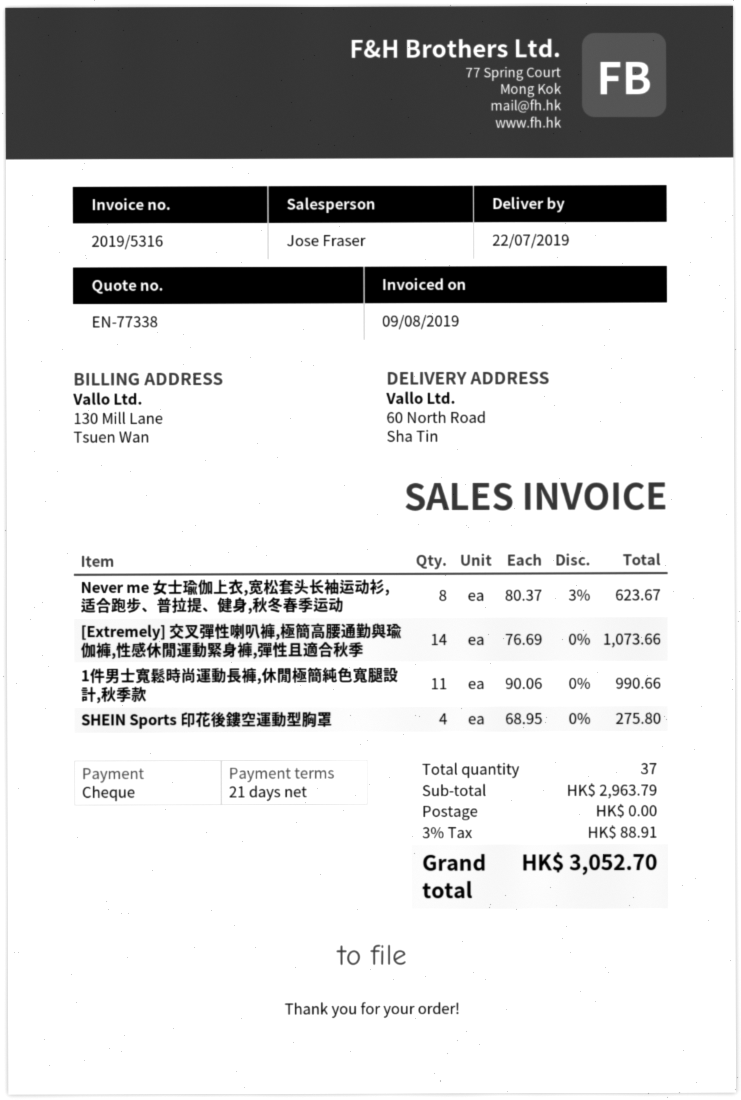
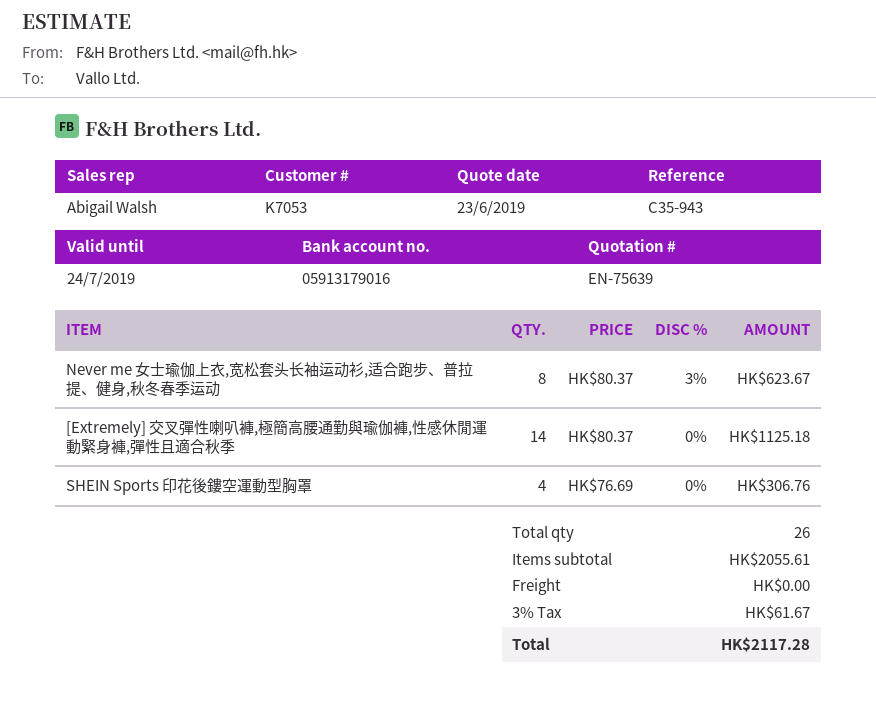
quote number: EN-77338 -> EN-75639
sales rep: Jose Fraser -> Abigail Walsh
[Extremely] 交叉彈性喇叭褲,極簡高腰通勤與瑜伽褲,性感休閒運動緊身褲,彈性且適合秋季: 14 x 76.69 = 1073.66 -> 14 x 80.37 = 1125.18
1件男士寬鬆時尚運動長褲,休閒極簡純色寬腿設計,秋季款: 11 x 90.06 = 990.66 -> none
SHEIN Sports 印花後鏤空運動型胸罩: 4 x 68.95 = 275.80 -> 4 x 76.69 = 306.76
total quantity: 37 -> 26
subtotal: 2963.79 -> 2055.61
tax: 3% = 88.91 -> 3% = 61.67
total: 3052.70 -> 2117.28

